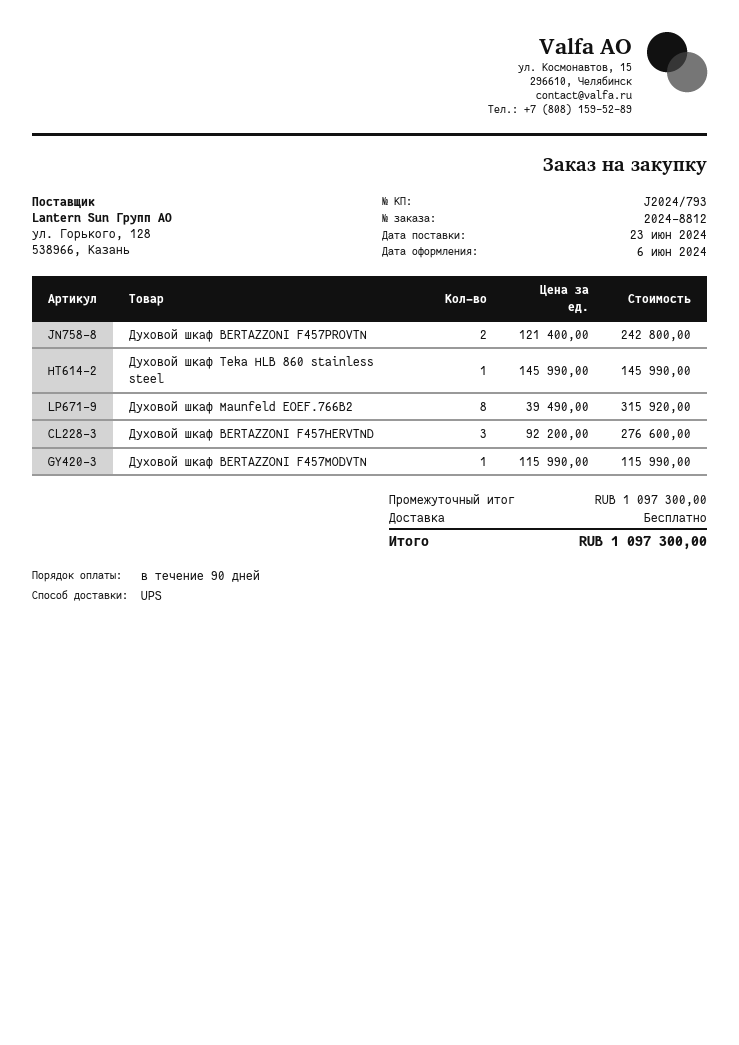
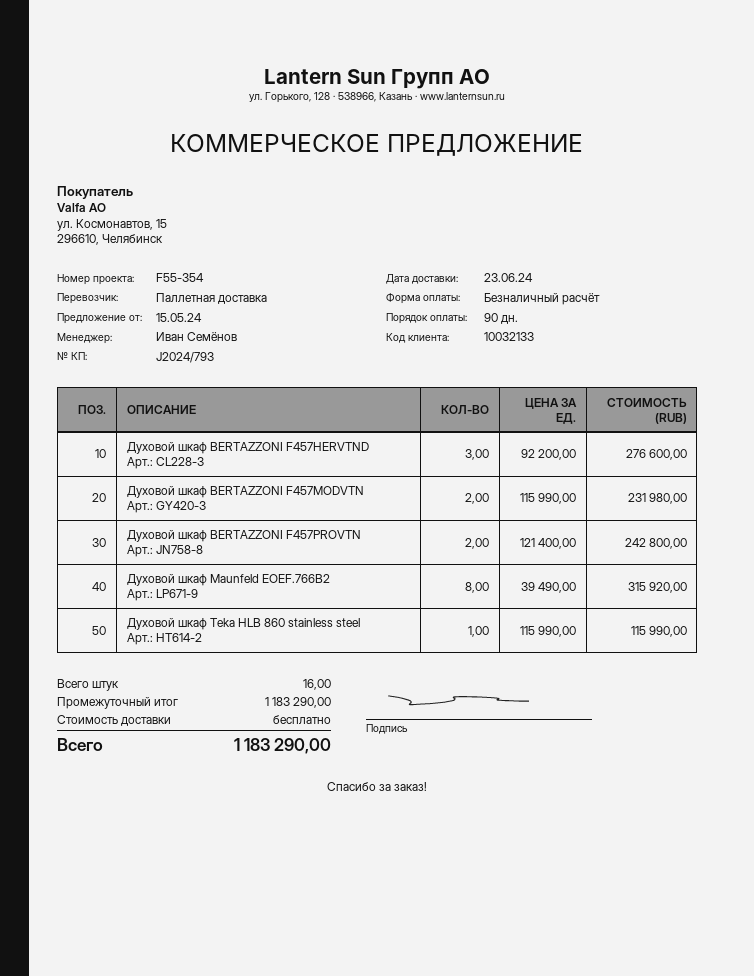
shipping method: UPS -> pallet freight
Духовой шкаф Teka HLB 860 stainless steel: 1 x 145990.00 = 145990.00 -> 1 x 115990.00 = 115990.00
Духовой шкаф BERTAZZONI F457MODVTN: 1 x 115990.00 = 115990.00 -> 2 x 115990.00 = 231980.00
subtotal: 1097300.00 -> 1183290.00
total: 1097300.00 -> 1183290.00

